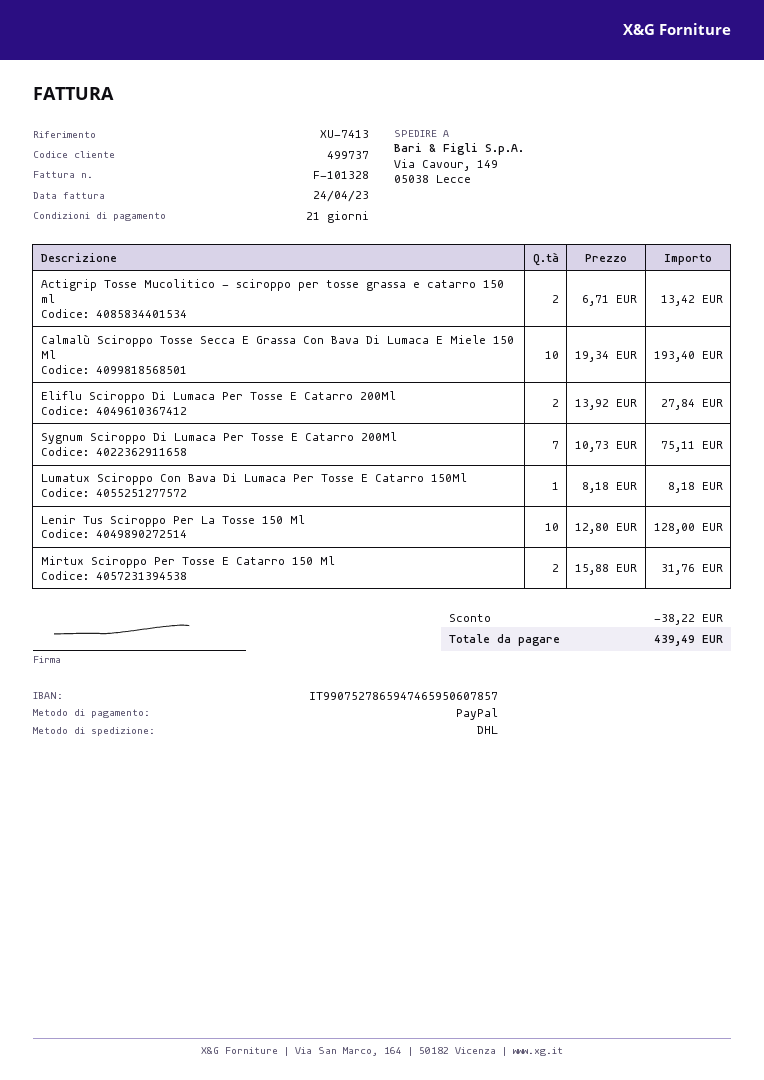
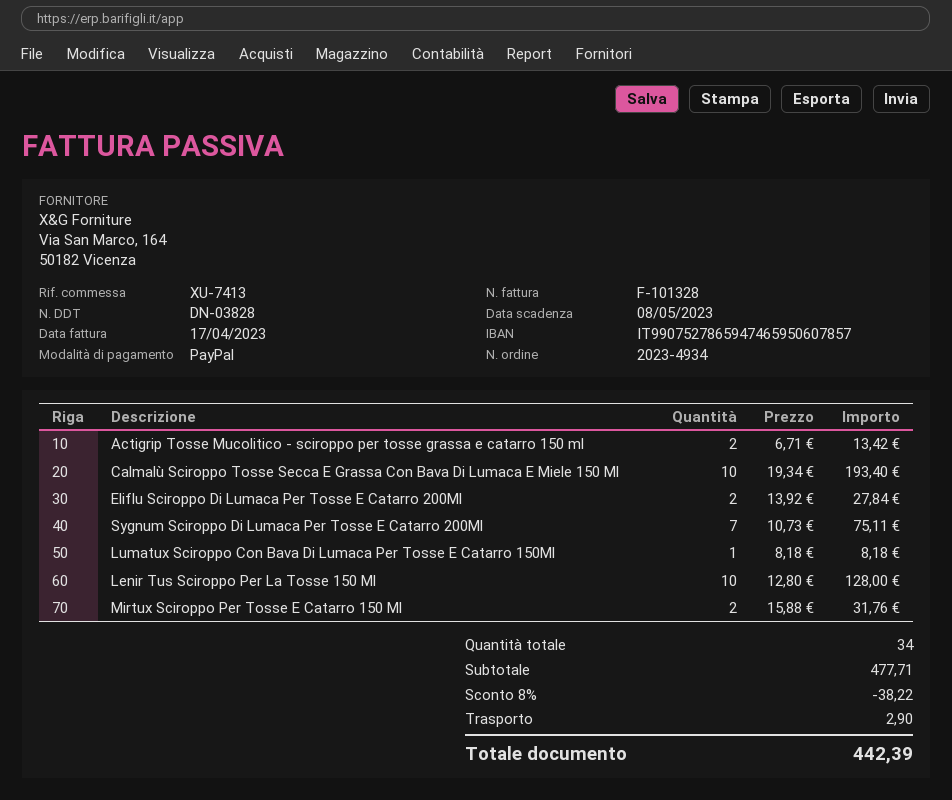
invoice date: 2023-04-24 -> 2023-04-17
shipping: none -> 2.90
total: 439.49 -> 442.39

